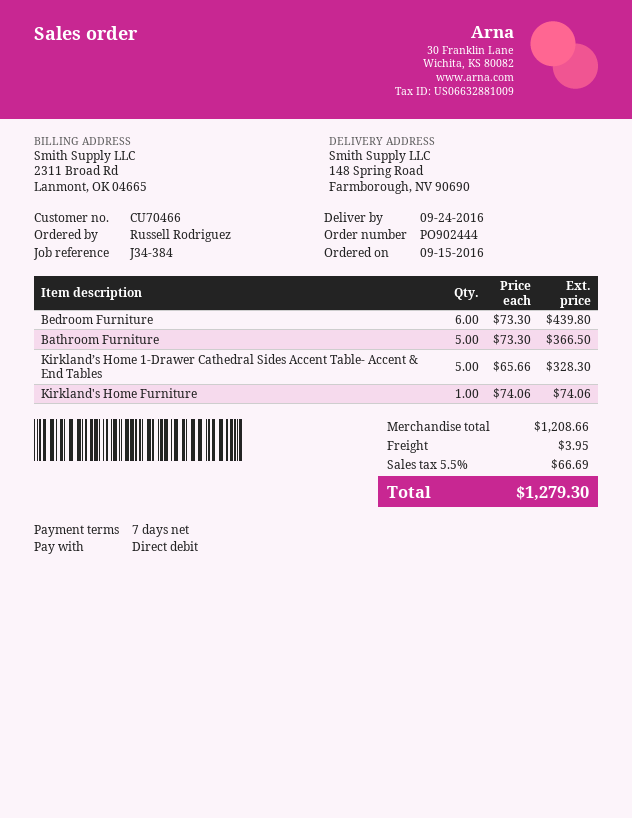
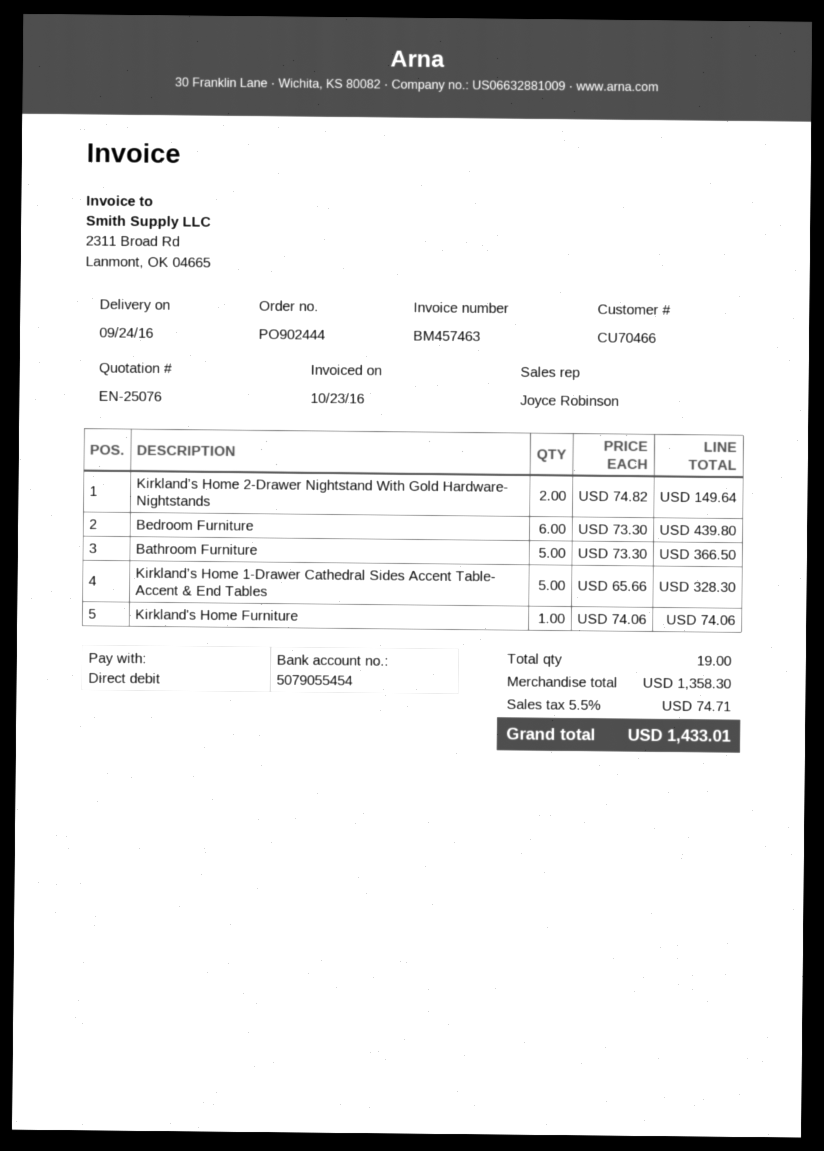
Kirkland’s Home 2-Drawer Nightstand With Gold Hardware- Nightstands: none -> 2 x 74.82 = 149.64
subtotal: 1208.66 -> 1358.30
shipping: 3.95 -> none
tax: 5.5% = 66.69 -> 5.5% = 74.71
total: 1279.30 -> 1433.01

